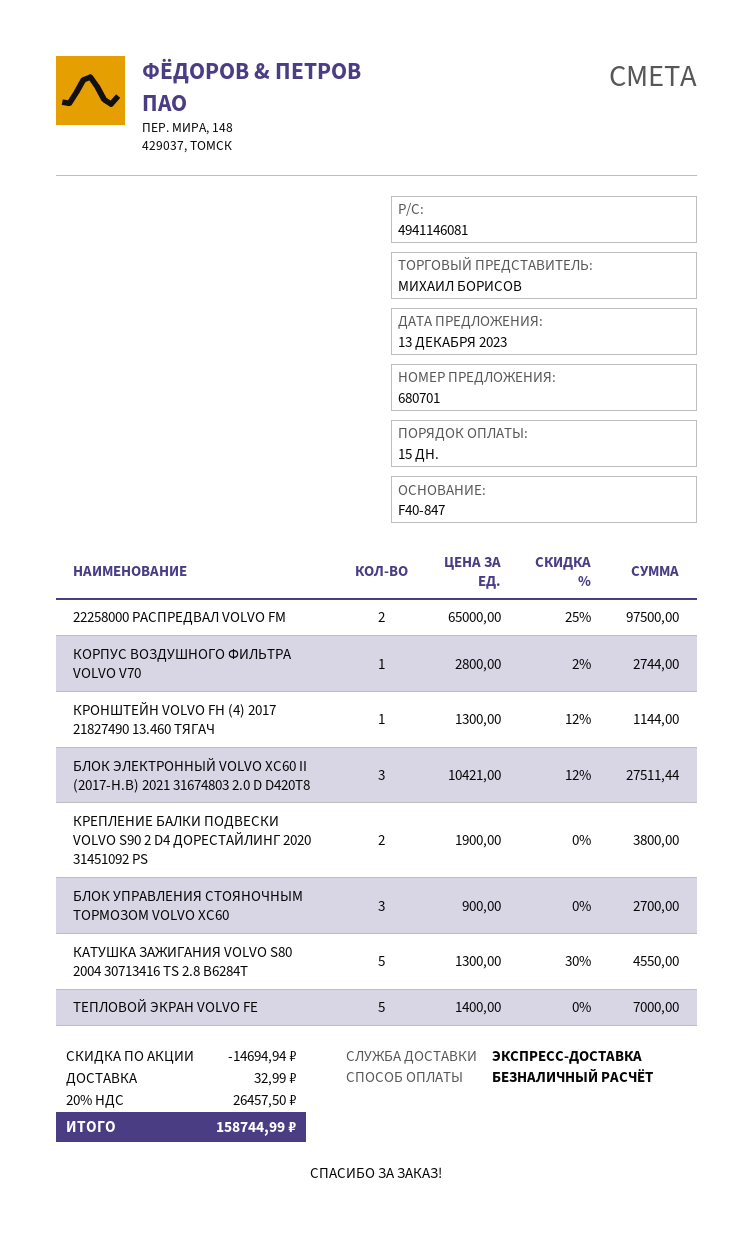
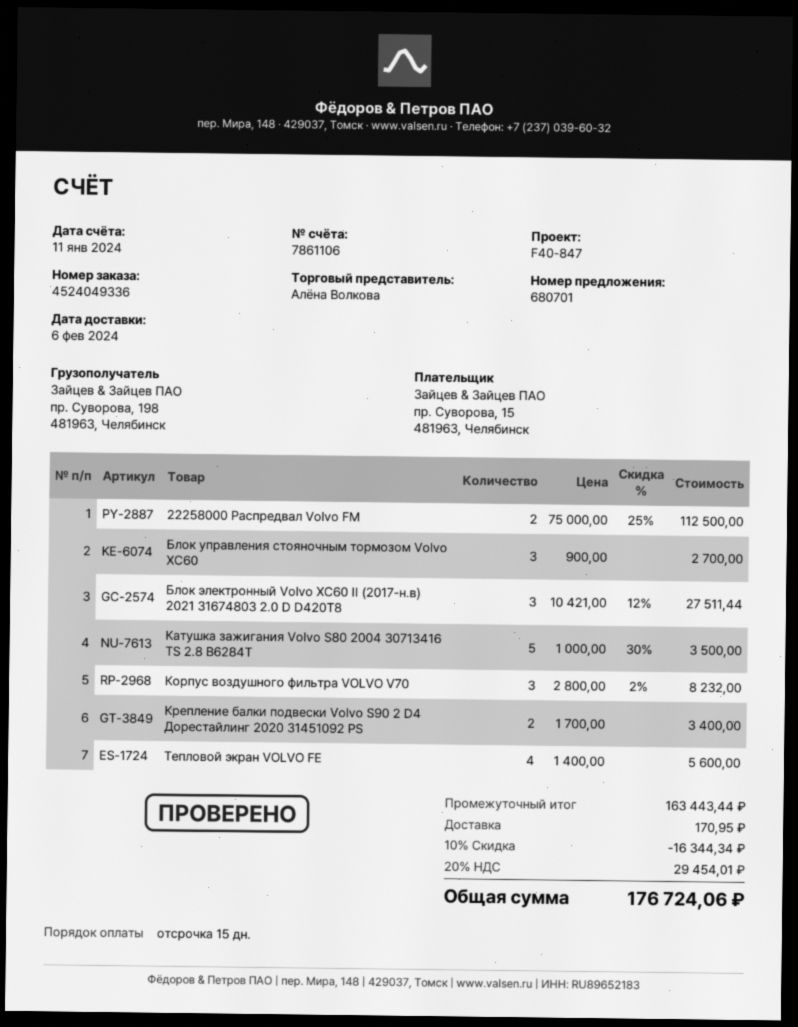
sales rep: МИХАИЛ БОРИСОВ -> Алёна Волкова
22258000 РАСПРЕДВАЛ VOLVO FM: 2 x 65000.00 - 25% = 97500.00 -> 2 x 75000.00 - 25% = 112500.00
КОРПУС ВОЗДУШНОГО ФИЛЬТРА VOLVO V70: 1 x 2800.00 - 2% = 2744.00 -> 3 x 2800.00 - 2% = 8232.00
КРОНШТЕЙН VOLVO FH (4) 2017 21827490 13.460 ТЯГАЧ: 1 x 1300.00 - 12% = 1144.00 -> none
КРЕПЛЕНИЕ БАЛКИ ПОДВЕСКИ VOLVO S90 2 D4 ДОРЕСТАЙЛИНГ 2020 31451092 PS: 2 x 1900.00 = 3800.00 -> 2 x 1700.00 = 3400.00
КАТУШКА ЗАЖИГАНИЯ VOLVO S80 2004 30713416 TS 2.8 B6284T: 5 x 1300.00 - 30% = 4550.00 -> 5 x 1000.00 - 30% = 3500.00
ТЕПЛОВОЙ ЭКРАН VOLVO FE: 5 x 1400.00 = 7000.00 -> 4 x 1400.00 = 5600.00
discount: 14694.94 -> 16344.34
shipping: 32.99 -> 170.95
tax: 20% = 26457.50 -> 20% = 29454.01
total: 158744.99 -> 176724.06

